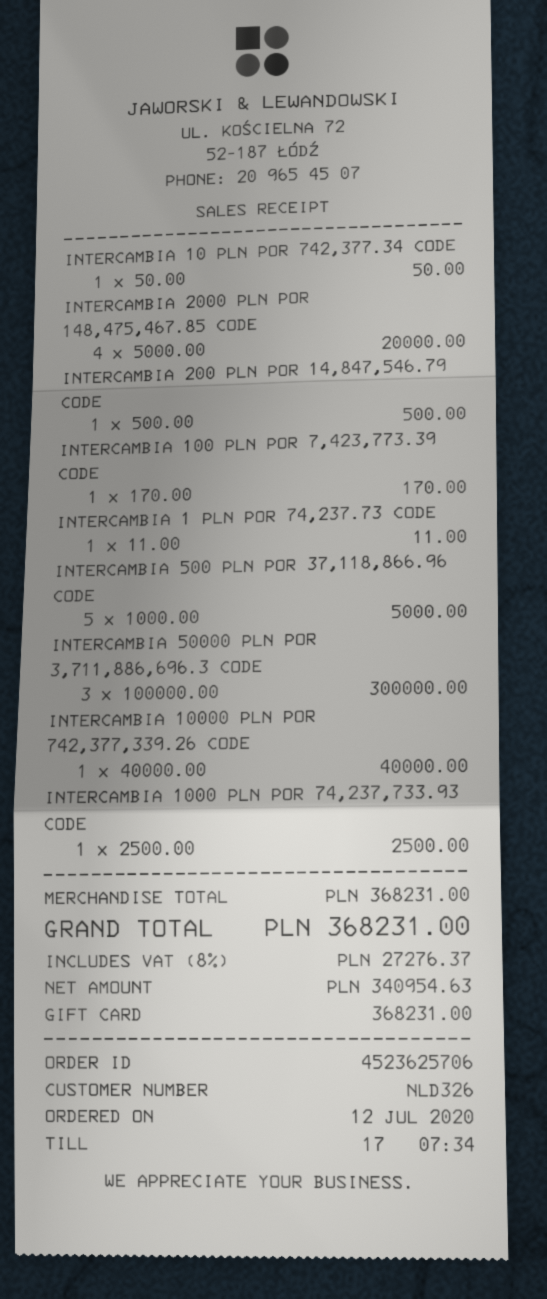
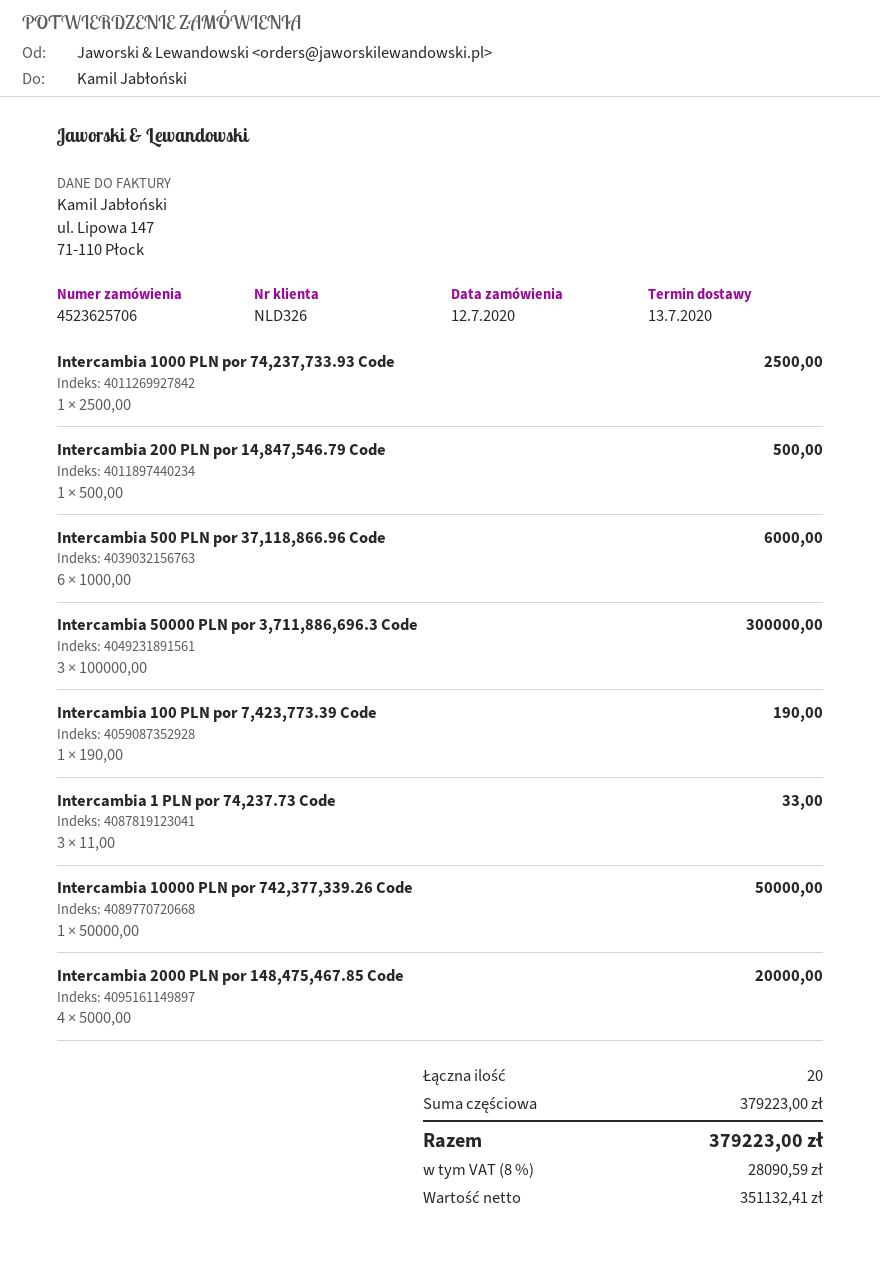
INTERCAMBIA 10 PLN POR 742,377.34 CODE: 1 x 50.00 = 50.00 -> none
INTERCAMBIA 100 PLN POR 7,423,773.39 CODE: 1 x 170.00 = 170.00 -> 1 x 190.00 = 190.00
INTERCAMBIA 1 PLN POR 74,237.73 CODE: 1 x 11.00 = 11.00 -> 3 x 11.00 = 33.00
INTERCAMBIA 500 PLN POR 37,118,866.96 CODE: 5 x 1000.00 = 5000.00 -> 6 x 1000.00 = 6000.00
INTERCAMBIA 10000 PLN POR 742,377,339.26 CODE: 1 x 40000.00 = 40000.00 -> 1 x 50000.00 = 50000.00
subtotal: 368231.00 -> 379223.00
net: 340954.63 -> 351132.41
tax: 8% = 27276.37 -> 8% = 28090.59
total: 368231.00 -> 379223.00

